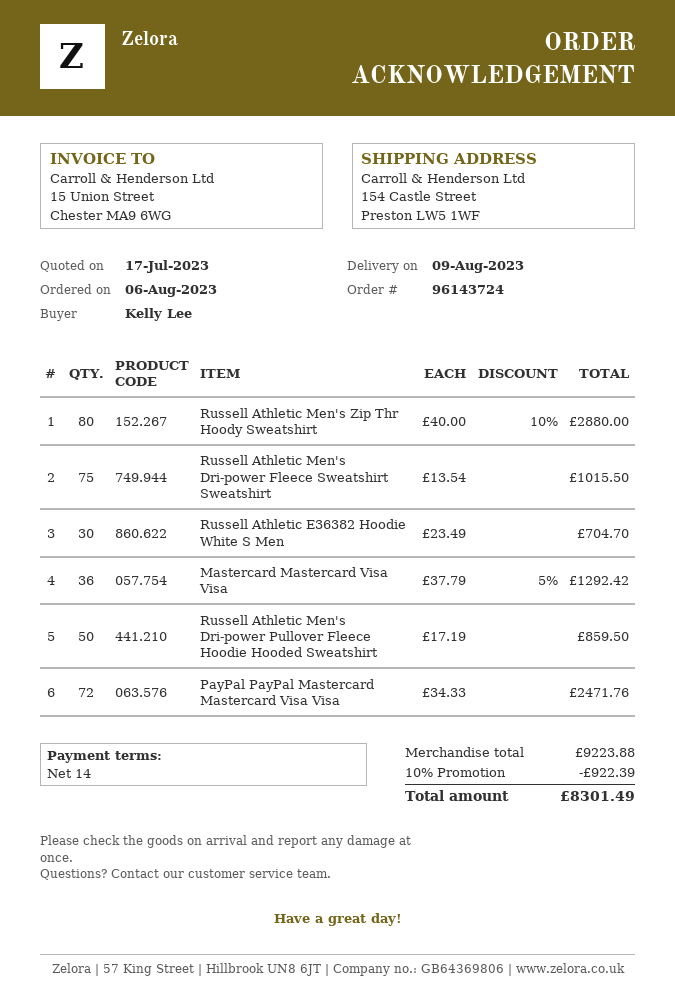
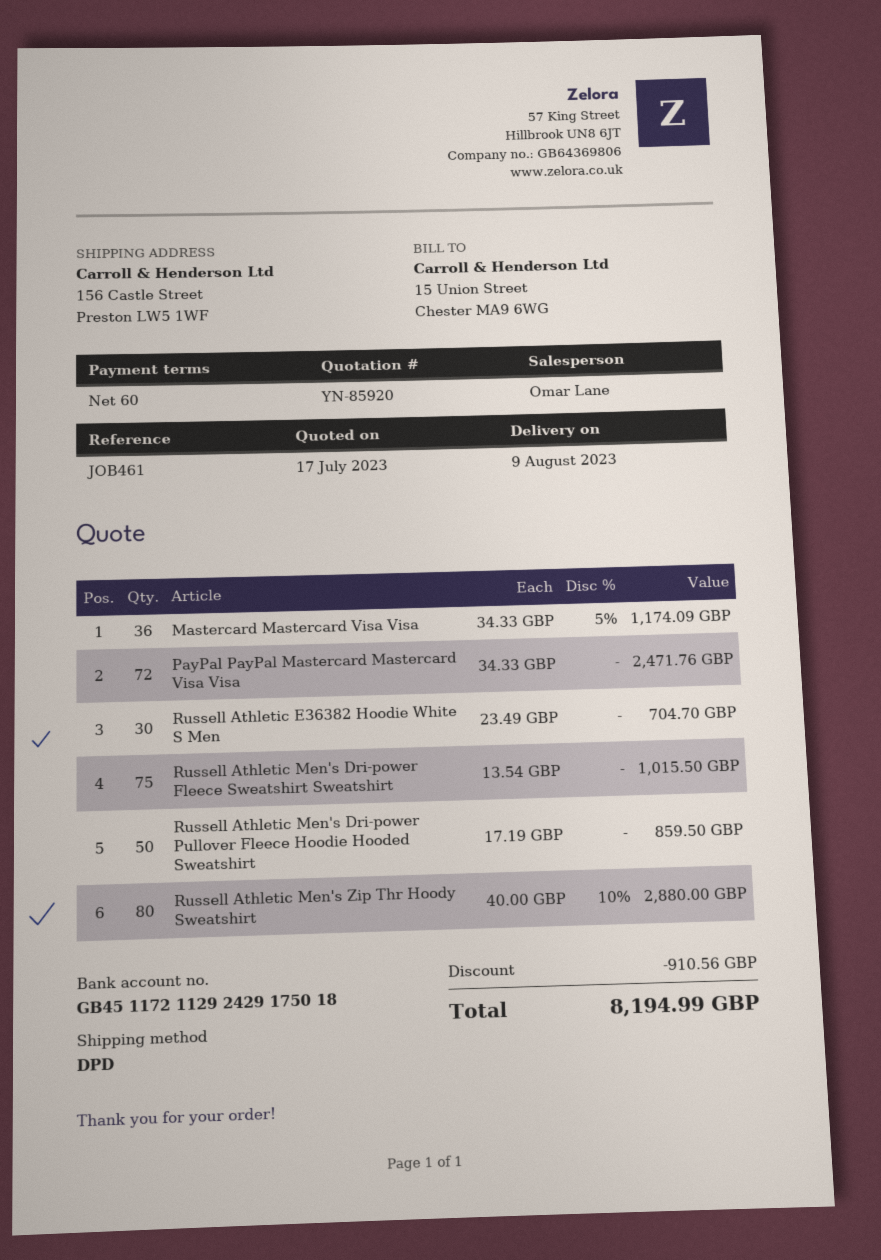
payment terms: 14 days -> 60 days
ship to: 154 Castle Street, Preston LW5 1WF -> 156 Castle Street, Preston LW5 1WF
Mastercard Mastercard Visa Visa: 36 x 37.79 - 5% = 1292.42 -> 36 x 34.33 - 5% = 1174.09
discount: 922.39 -> 910.56
total: 8301.49 -> 8194.99

